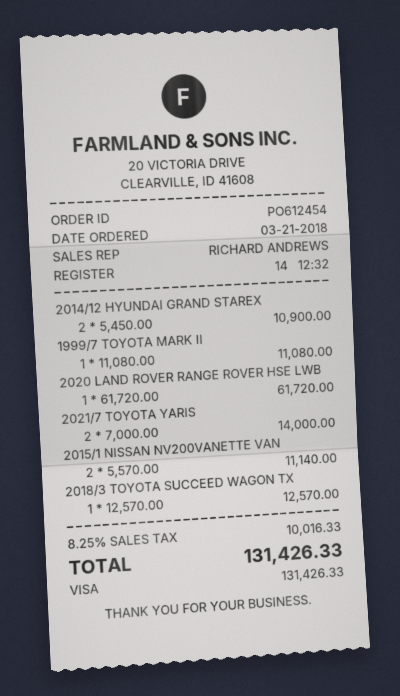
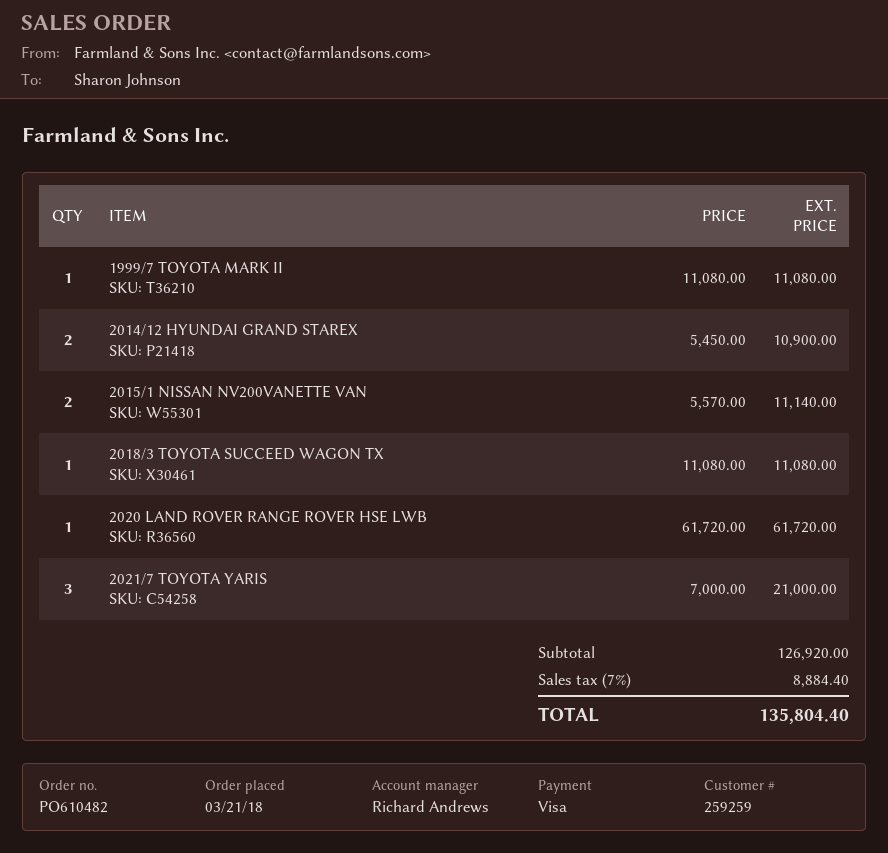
order number: PO612454 -> PO610482
2021/7 TOYOTA YARIS: 2 x 7000.00 = 14000.00 -> 3 x 7000.00 = 21000.00
2018/3 TOYOTA SUCCEED WAGON TX: 1 x 12570.00 = 12570.00 -> 1 x 11080.00 = 11080.00
tax: 8.25% = 10016.33 -> 7% = 8884.40
total: 131426.33 -> 135804.40

